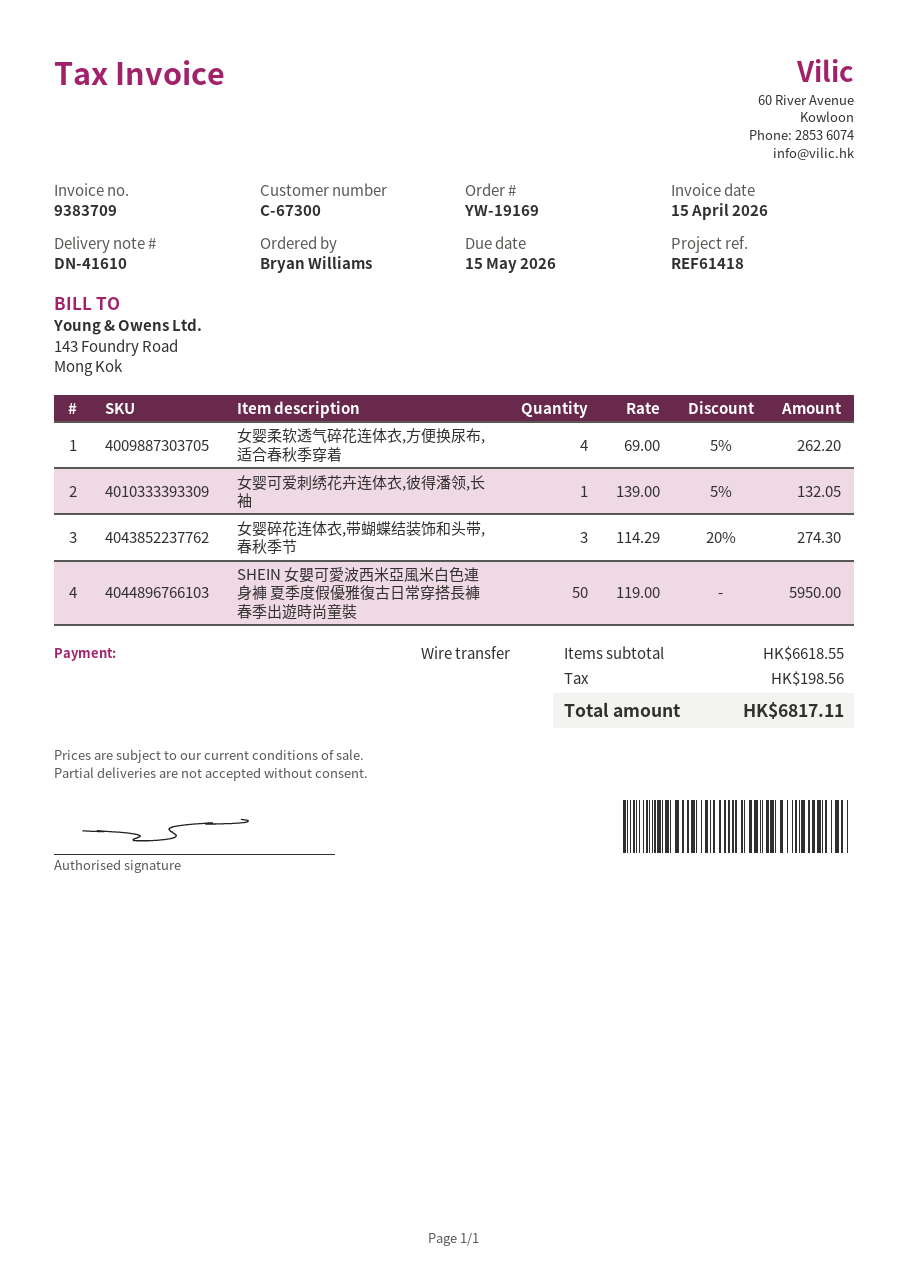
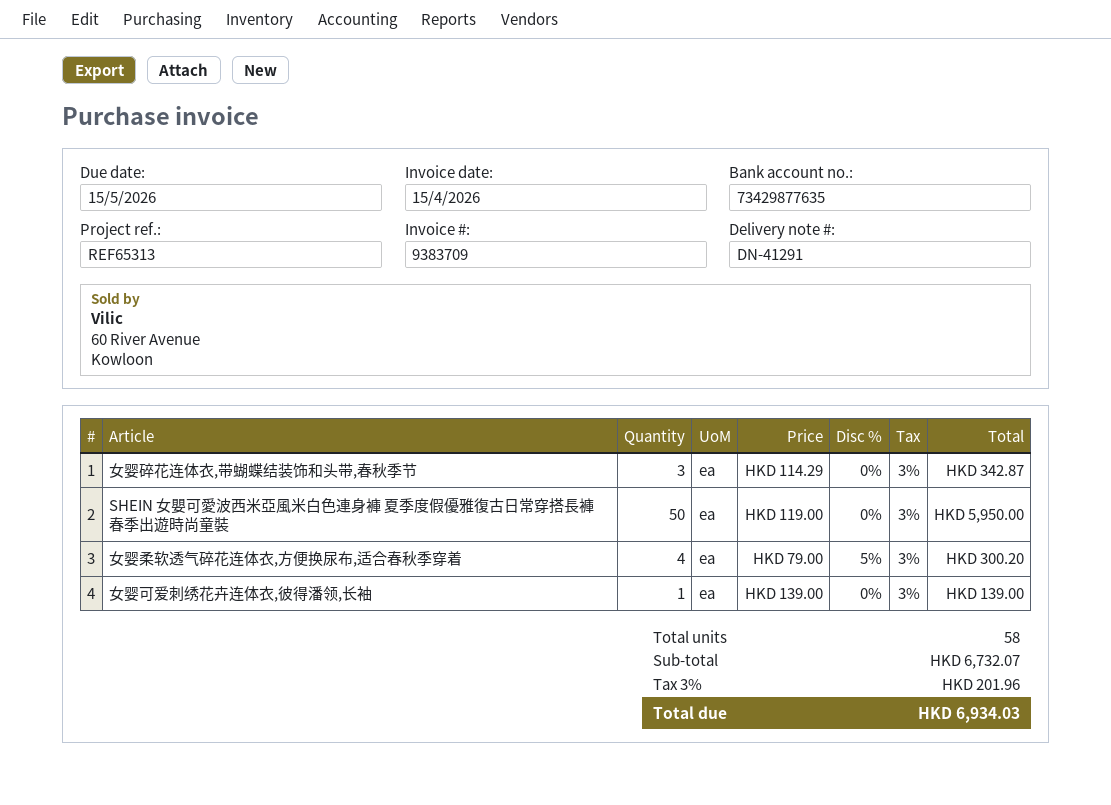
delivery note number: DN-41610 -> DN-41291
reference: REF61418 -> REF65313
女婴柔软透气碎花连体衣,方便换尿布,适合春秋季穿着: 4 x 69.00 - 5% = 262.20 -> 4 x 79.00 - 5% = 300.20
女婴可爱刺绣花卉连体衣,彼得潘领,长袖: 1 x 139.00 - 5% = 132.05 -> 1 x 139.00 = 139.00
女婴碎花连体衣,带蝴蝶结装饰和头带,春秋季节: 3 x 114.29 - 20% = 274.30 -> 3 x 114.29 = 342.87
subtotal: 6618.55 -> 6732.07
tax: 198.56 -> 201.96
total: 6817.11 -> 6934.03

